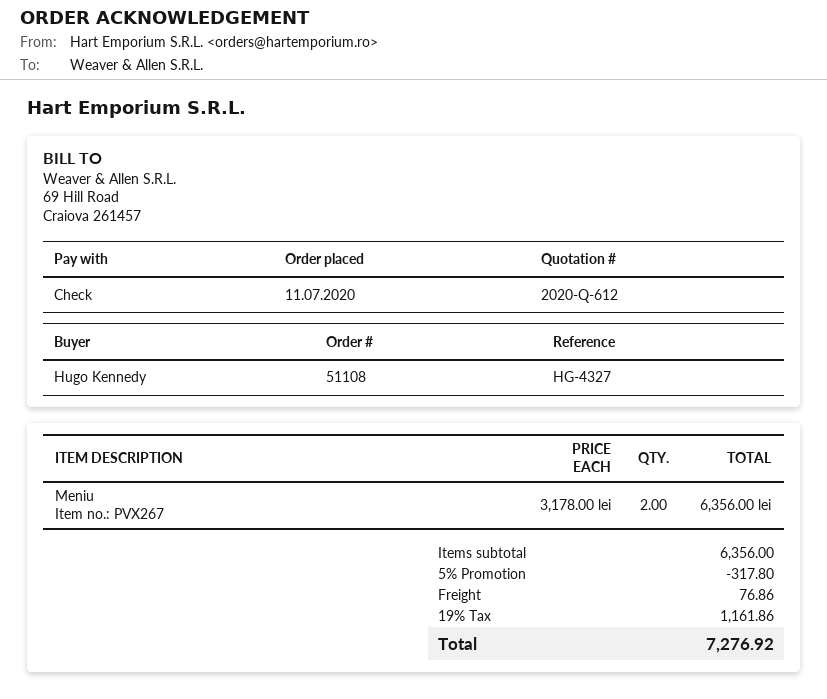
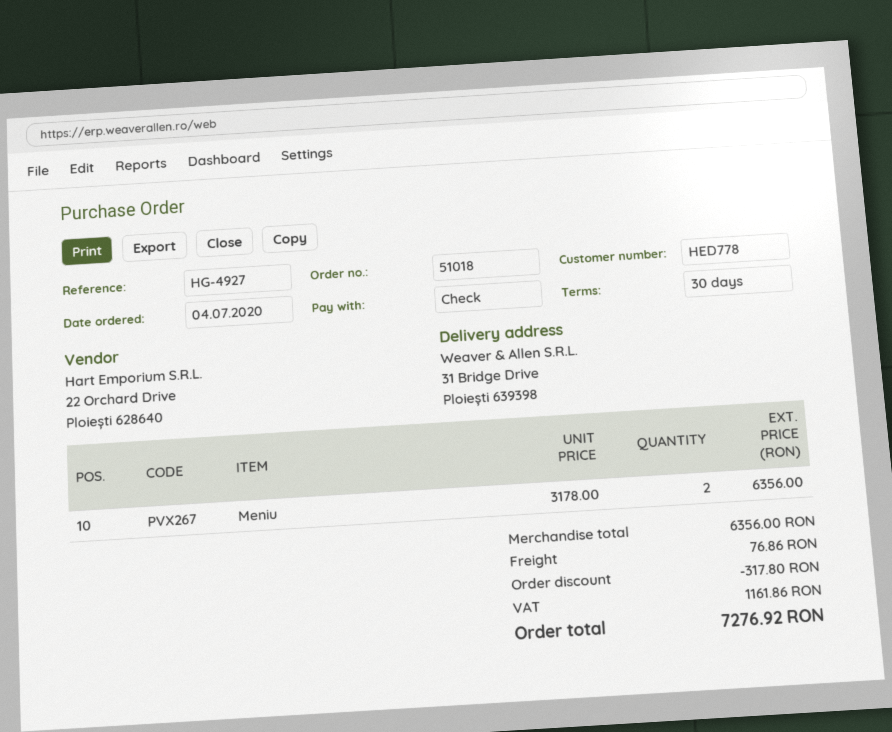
order number: 51108 -> 51018
order date: 2020-07-11 -> 2020-07-04
reference: HG-4327 -> HG-4927

